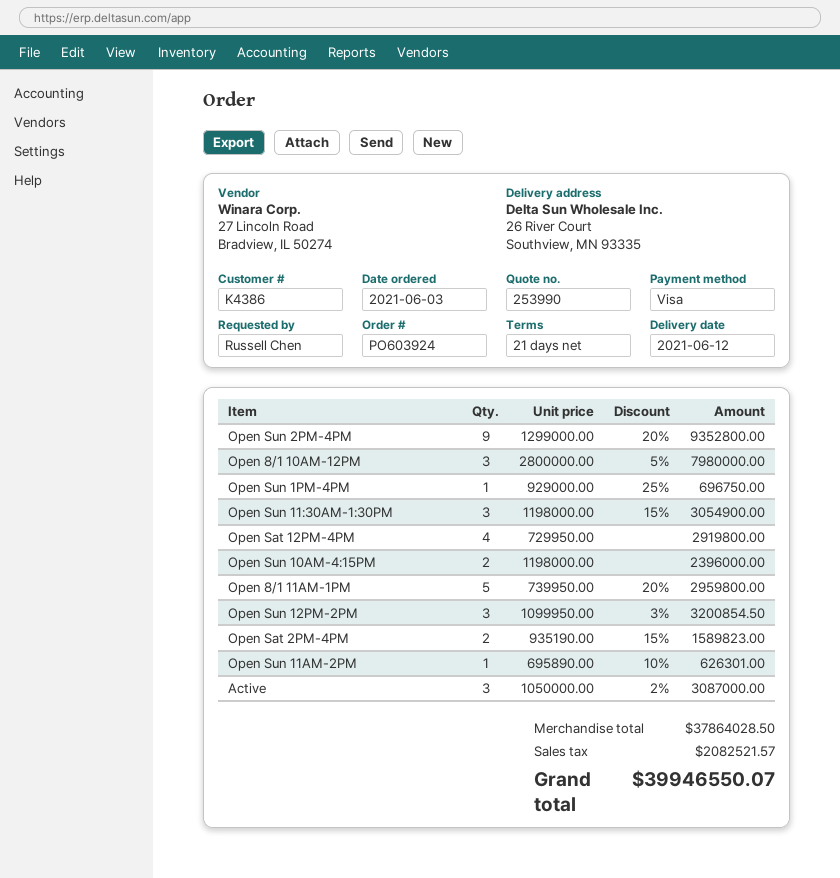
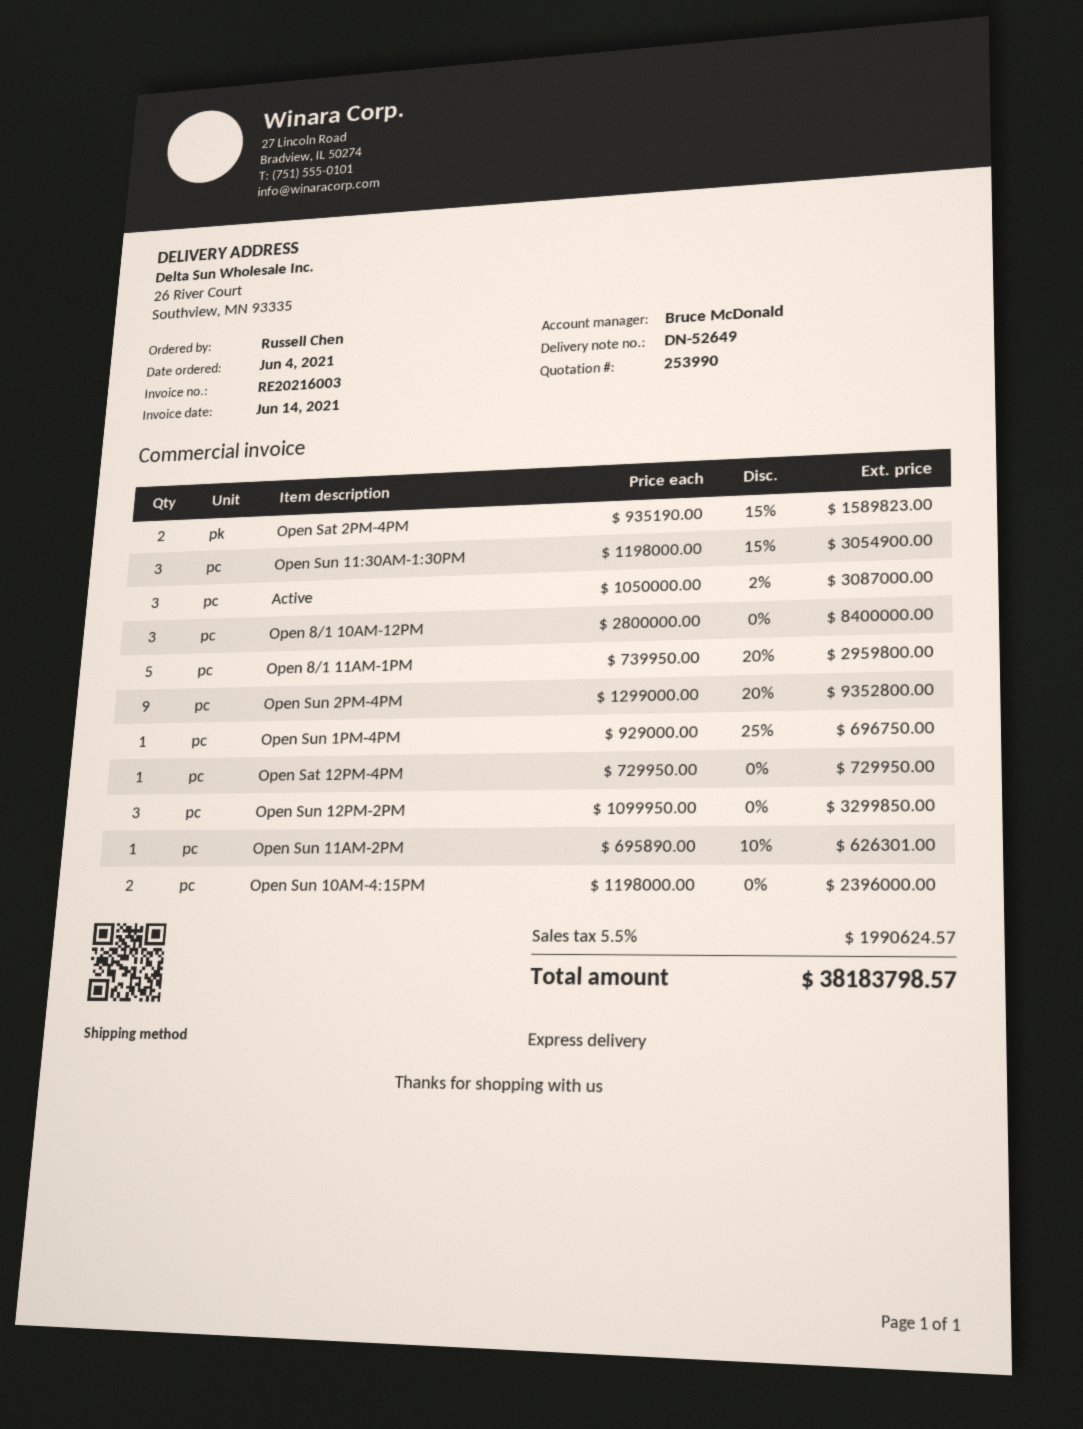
order date: 2021-06-03 -> 2021-06-04
Open 8/1 10AM-12PM: 3 x 2800000.00 - 5% = 7980000.00 -> 3 x 2800000.00 = 8400000.00
Open Sat 12PM-4PM: 4 x 729950.00 = 2919800.00 -> 1 x 729950.00 = 729950.00
Open Sun 12PM-2PM: 3 x 1099950.00 - 3% = 3200854.50 -> 3 x 1099950.00 = 3299850.00
tax: 2082521.57 -> 1990624.57
total: 39946550.07 -> 38183798.57

